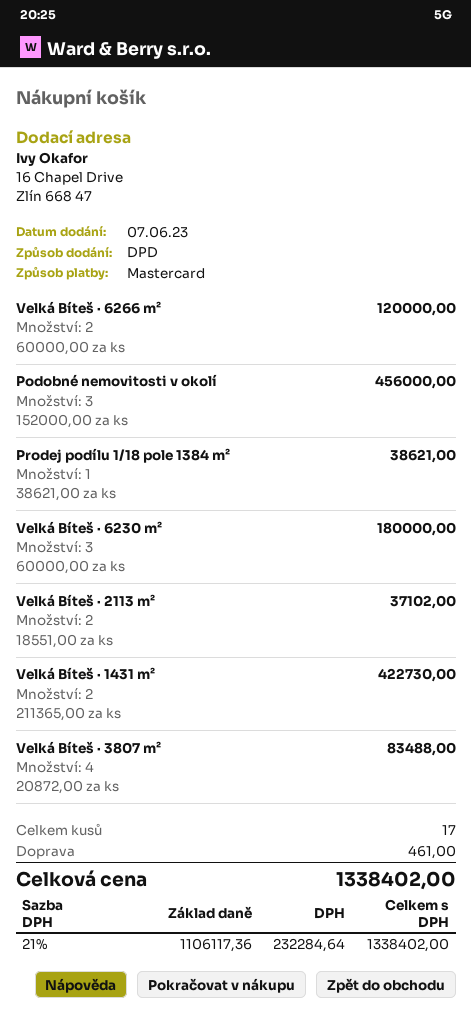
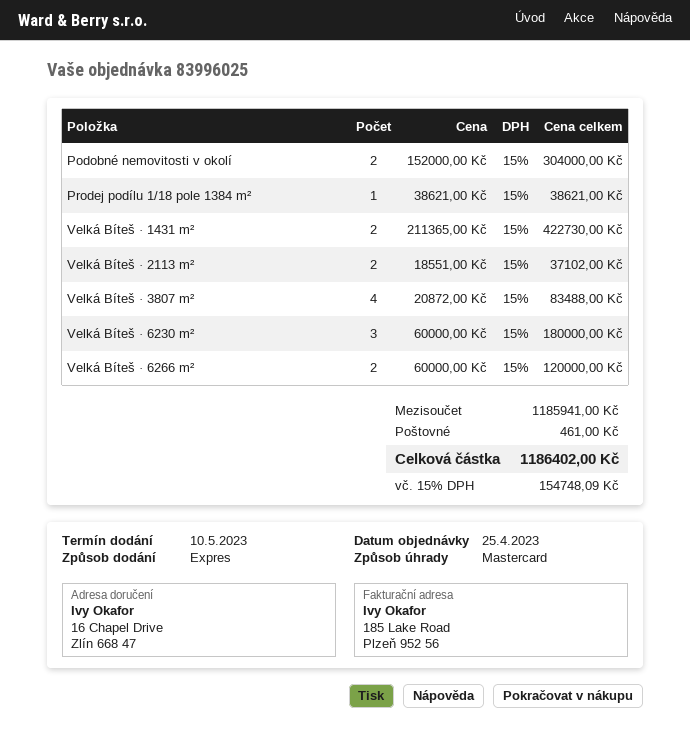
delivery date: 2023-06-07 -> 2023-05-10
shipping method: DPD -> express
Podobné nemovitosti v okolí: 3 x 152000.00 = 456000.00 -> 2 x 152000.00 = 304000.00
tax: 21% = 232284.64 -> 15% = 154748.09
total: 1338402.00 -> 1186402.00

